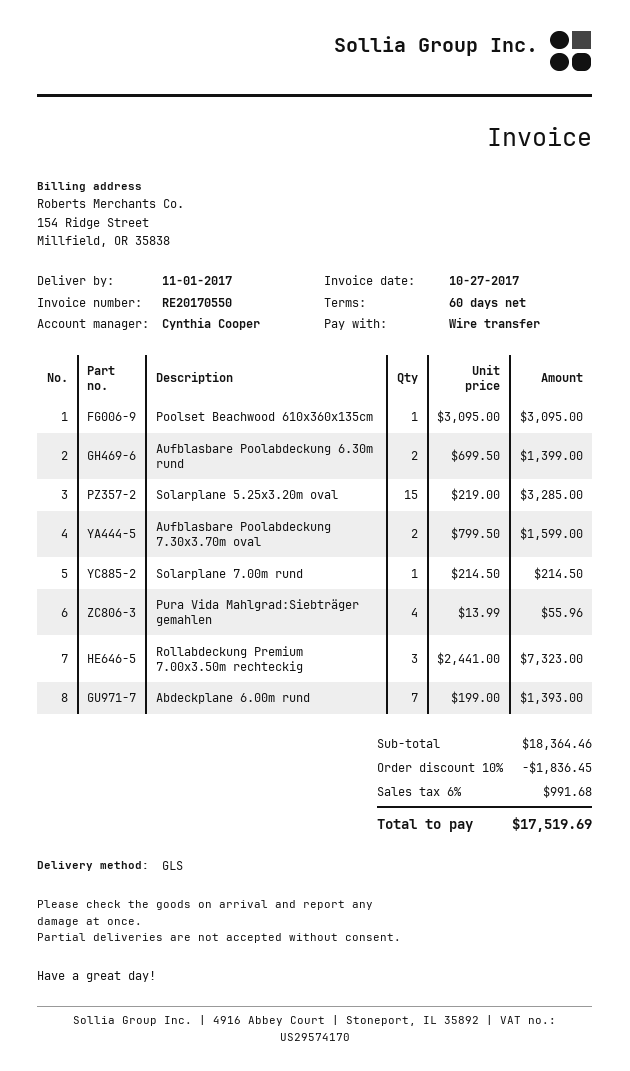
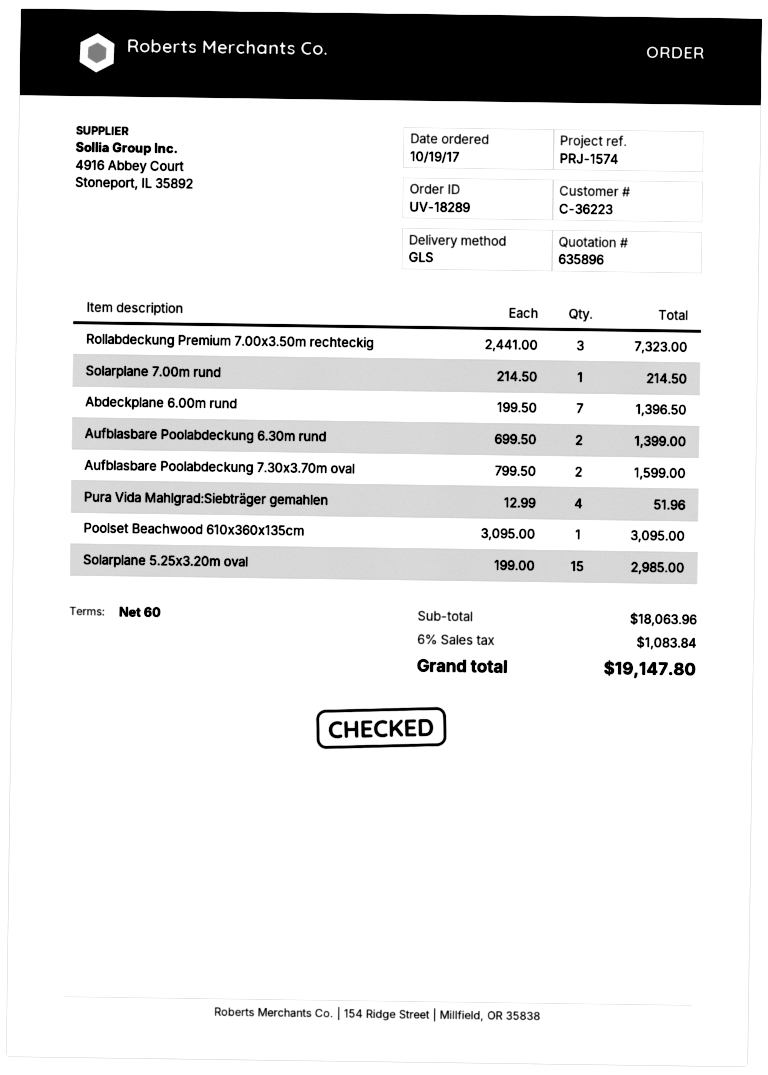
Solarplane 5.25x3.20m oval: 15 x 219.00 = 3285.00 -> 15 x 199.00 = 2985.00
Pura Vida Mahlgrad:Siebträger gemahlen: 4 x 13.99 = 55.96 -> 4 x 12.99 = 51.96
Abdeckplane 6.00m rund: 7 x 199.00 = 1393.00 -> 7 x 199.50 = 1396.50
subtotal: 18364.46 -> 18063.96
discount: 10% = 1836.45 -> none
tax: 6% = 991.68 -> 6% = 1083.84
total: 17519.69 -> 19147.80

